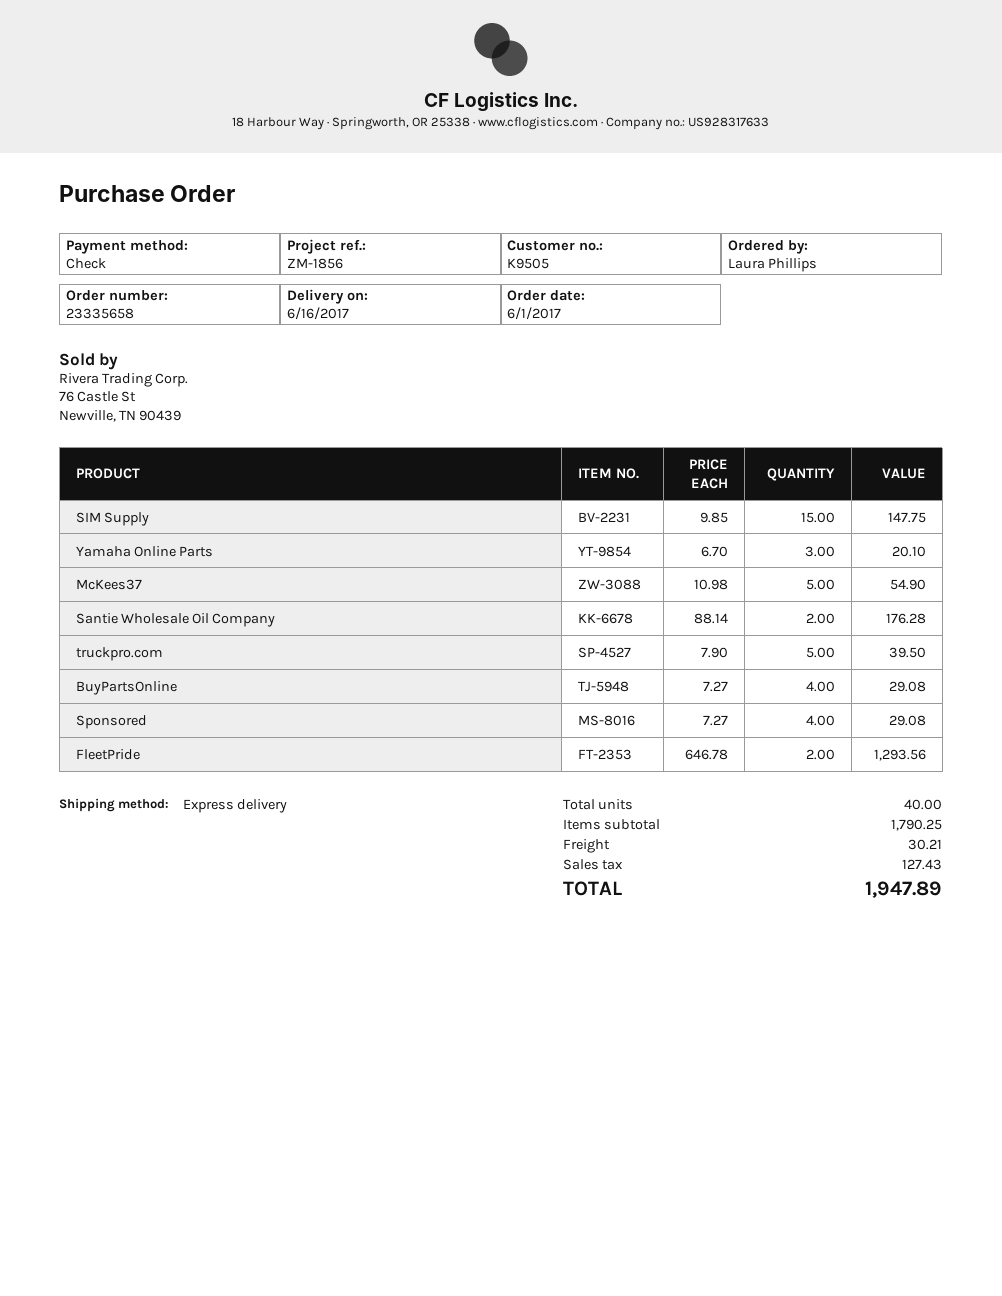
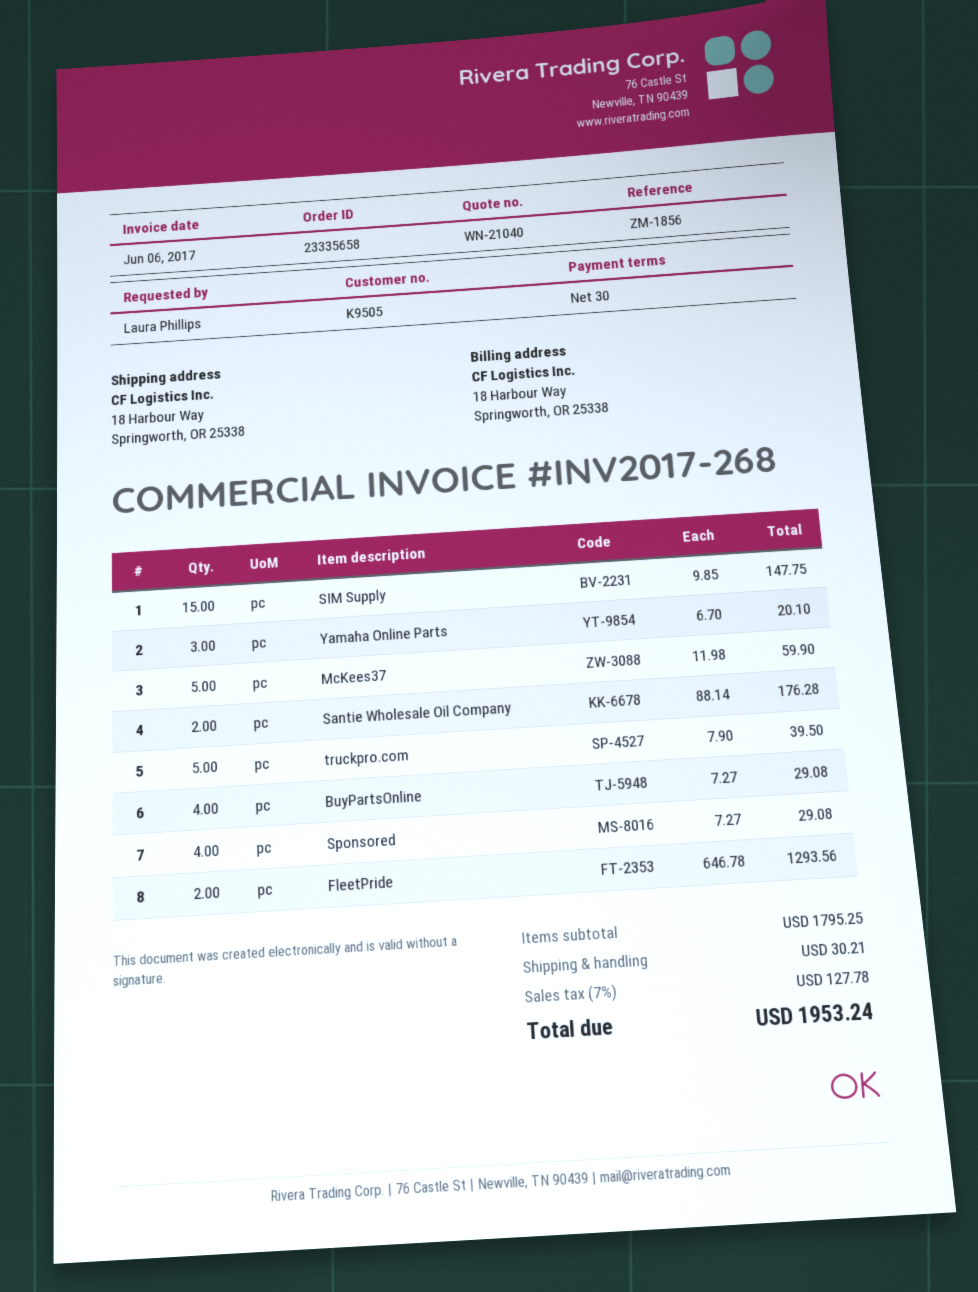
McKees37: 5 x 10.98 = 54.90 -> 5 x 11.98 = 59.90
subtotal: 1790.25 -> 1795.25
tax: 127.43 -> 127.78
total: 1947.89 -> 1953.24

